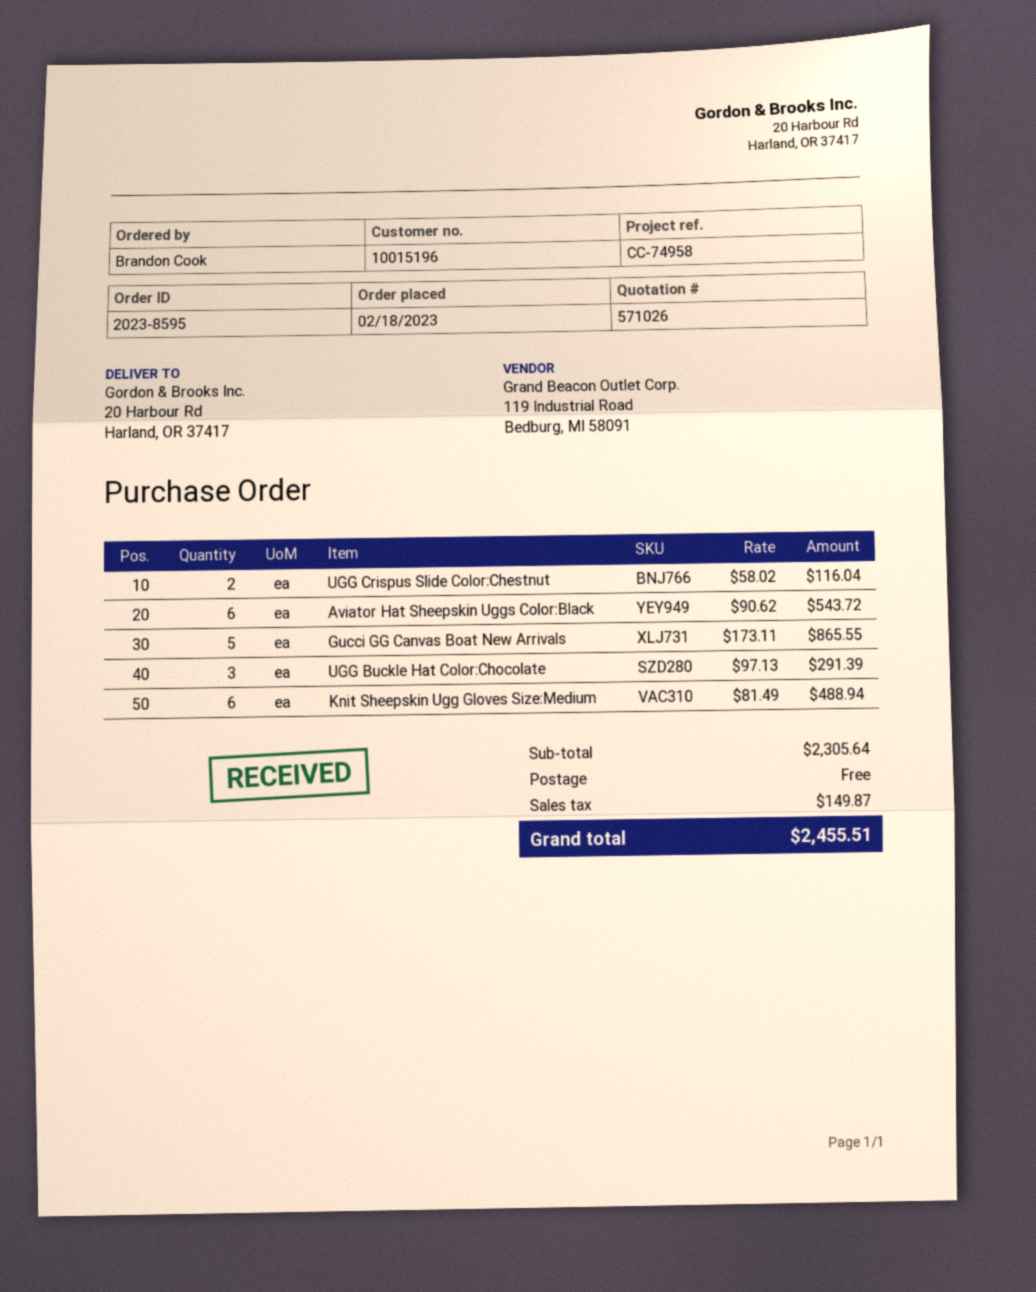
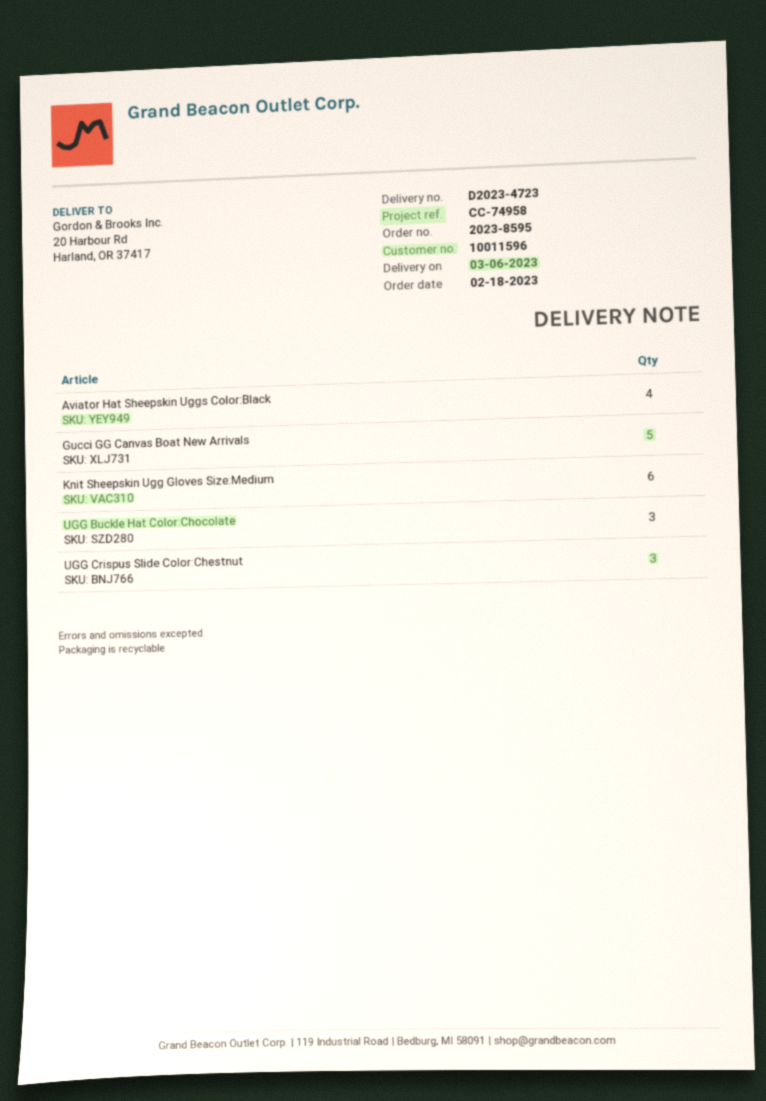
customer number: 10015196 -> 10011596
UGG Crispus Slide Color:Chestnut: 2 -> 3
Aviator Hat Sheepskin Uggs Color:Black: 6 -> 4

